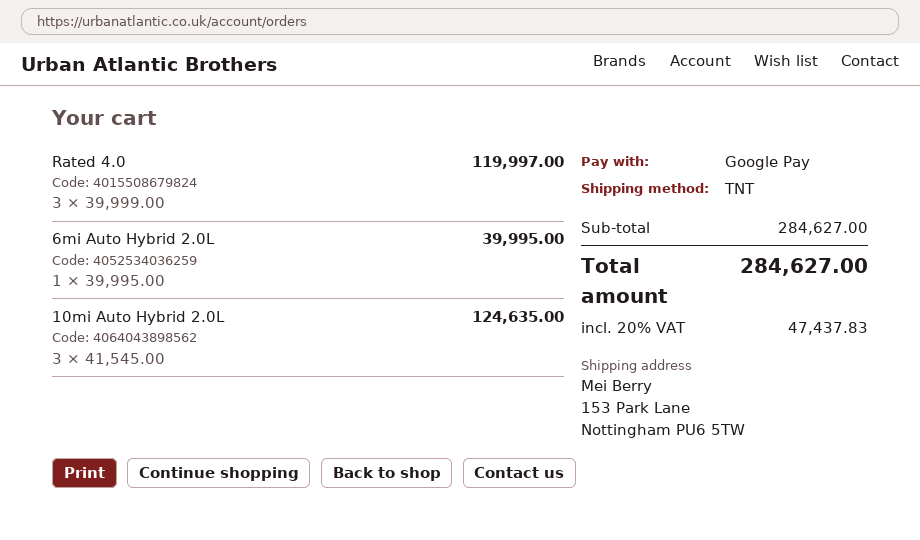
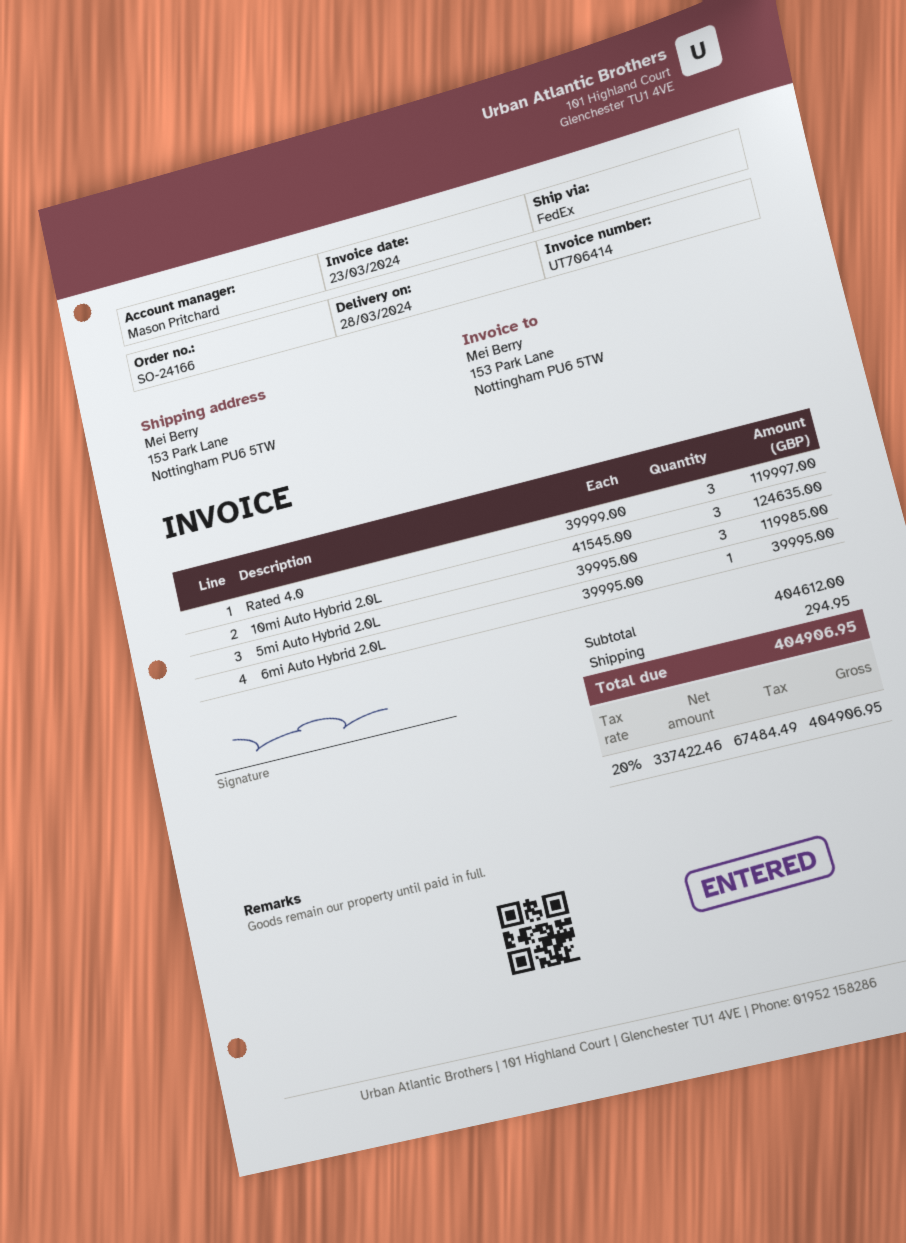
shipping method: TNT -> FedEx
5mi Auto Hybrid 2.0L: none -> 3 x 39995.00 = 119985.00
subtotal: 284627.00 -> 404612.00
shipping: none -> 294.95
tax: 20% = 47437.83 -> 20% = 67484.49
total: 284627.00 -> 404906.95

